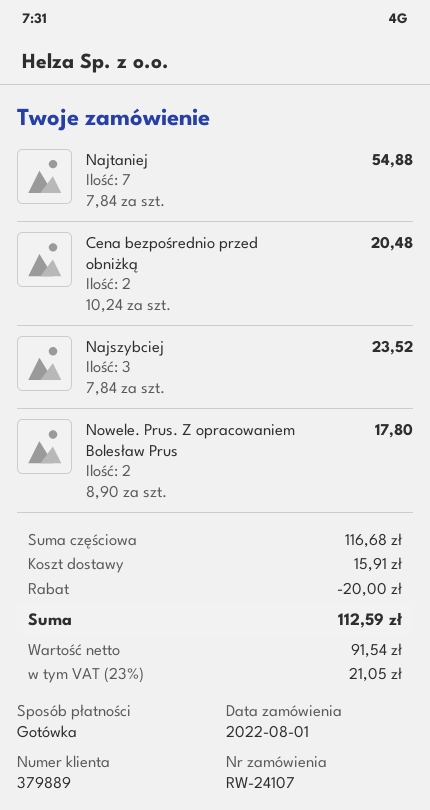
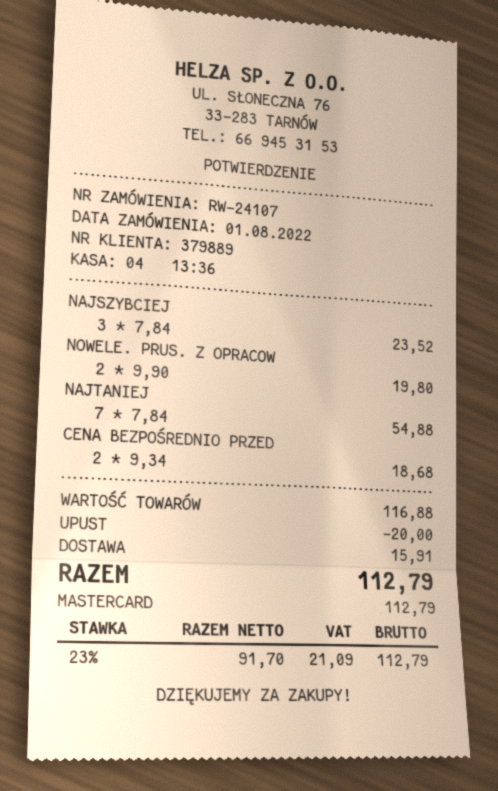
payment method: cash -> Mastercard
Cena bezpośrednio przed obniżką: 2 x 10.24 = 20.48 -> 2 x 9.34 = 18.68
Nowele. Prus. Z opracowaniem Bolesław Prus: 2 x 8.90 = 17.80 -> 2 x 9.90 = 19.80
subtotal: 116.68 -> 116.88
net: 91.54 -> 91.70
tax: 23% = 21.05 -> 23% = 21.09
total: 112.59 -> 112.79

